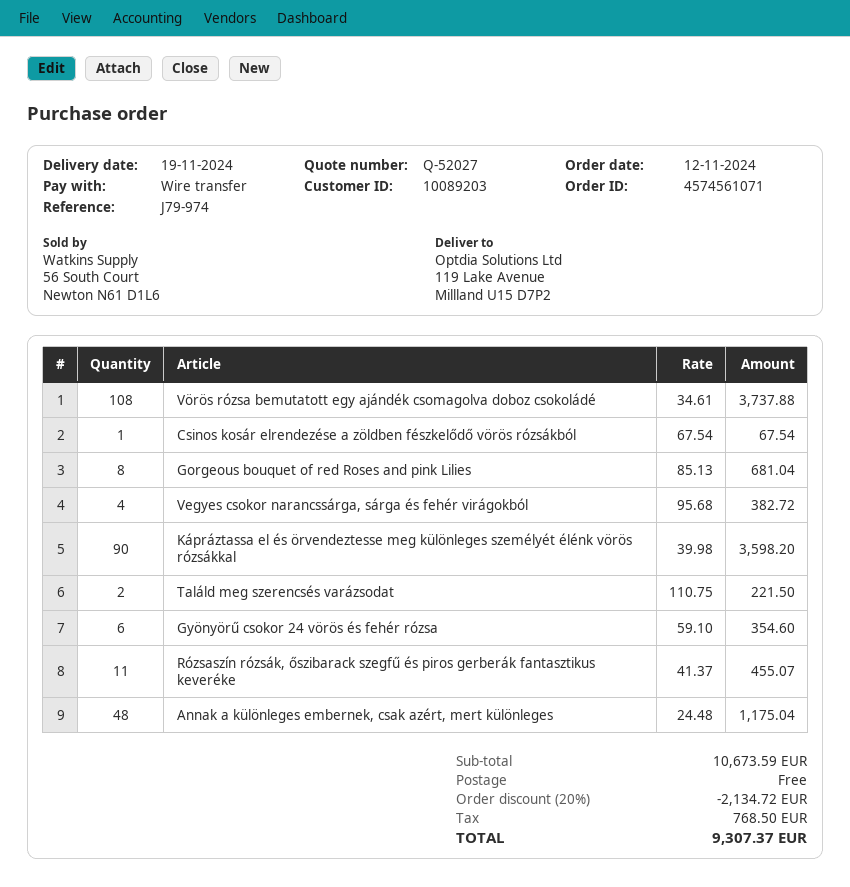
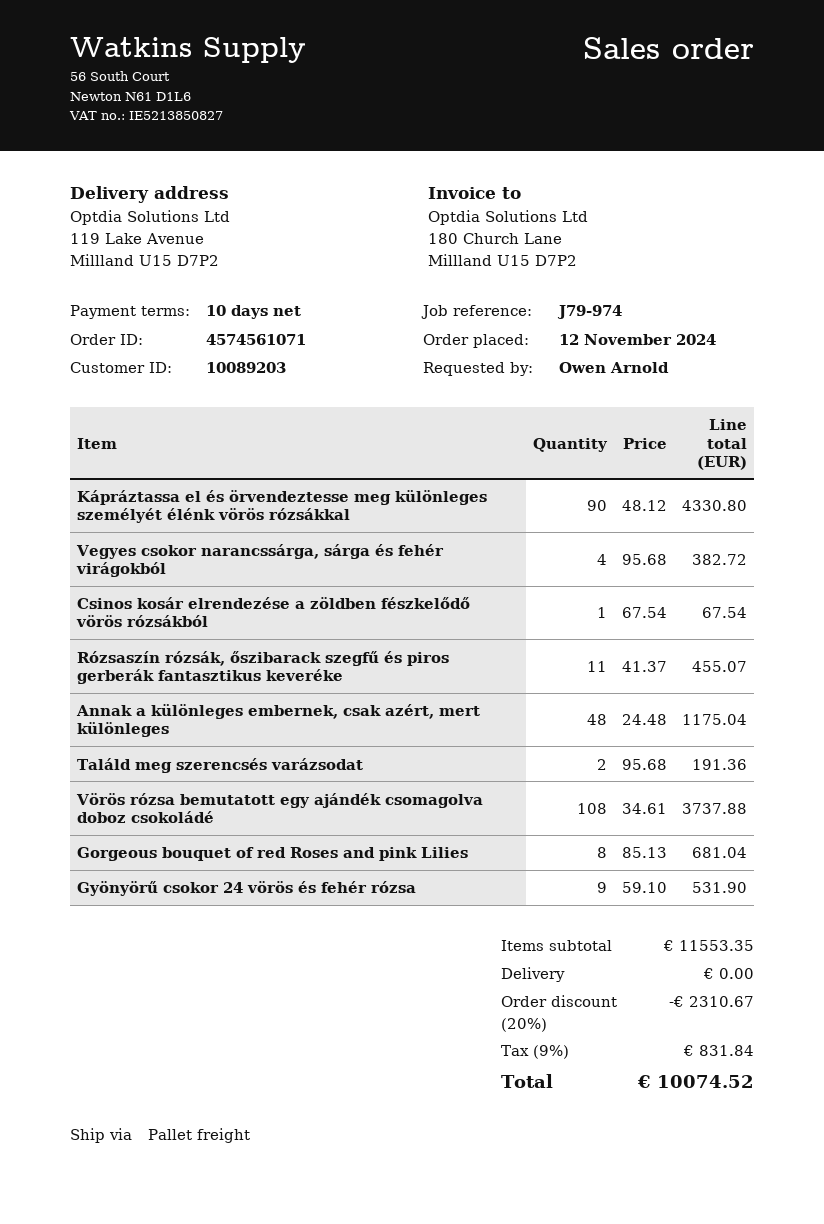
Kápráztassa el és örvendeztesse meg különleges személyét élénk vörös rózsákkal: 90 x 39.98 = 3598.20 -> 90 x 48.12 = 4330.80
Találd meg szerencsés varázsodat: 2 x 110.75 = 221.50 -> 2 x 95.68 = 191.36
Gyönyörű csokor 24 vörös és fehér rózsa: 6 x 59.10 = 354.60 -> 9 x 59.10 = 531.90
subtotal: 10673.59 -> 11553.35
discount: 20% = 2134.72 -> 20% = 2310.67
tax: 768.50 -> 831.84
total: 9307.37 -> 10074.52

